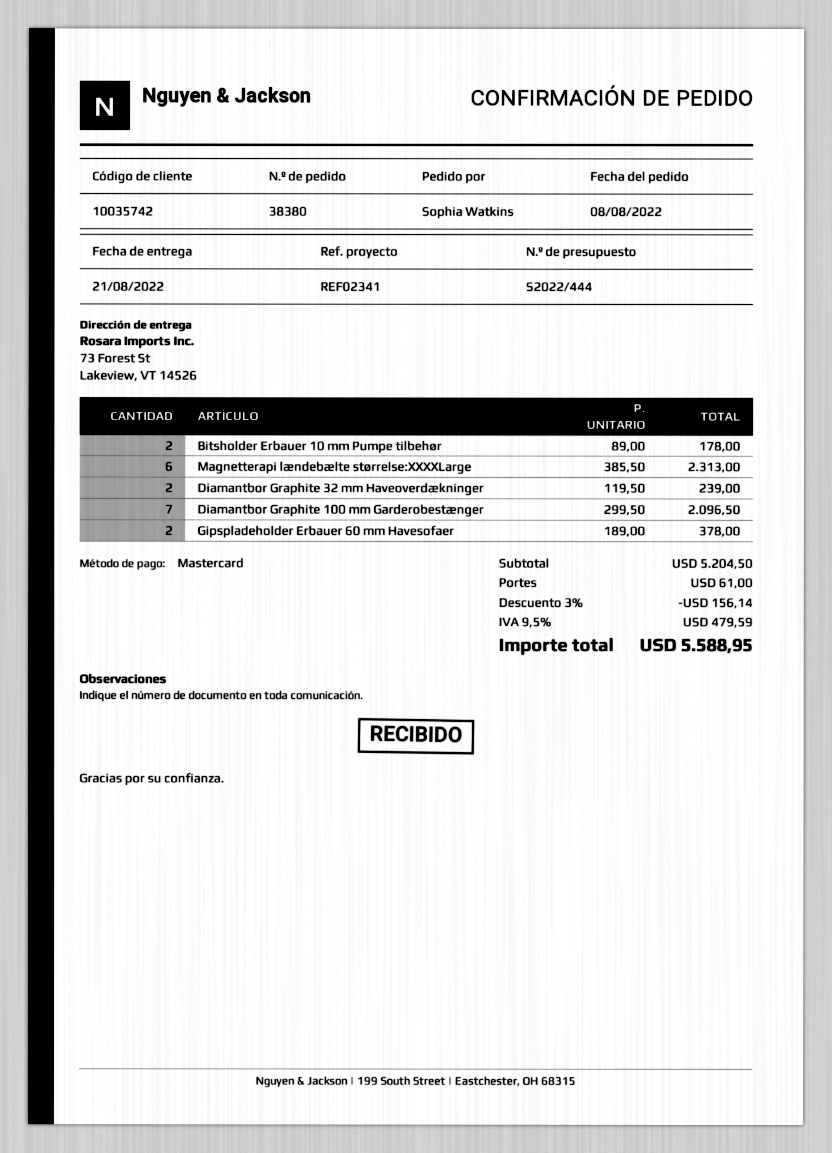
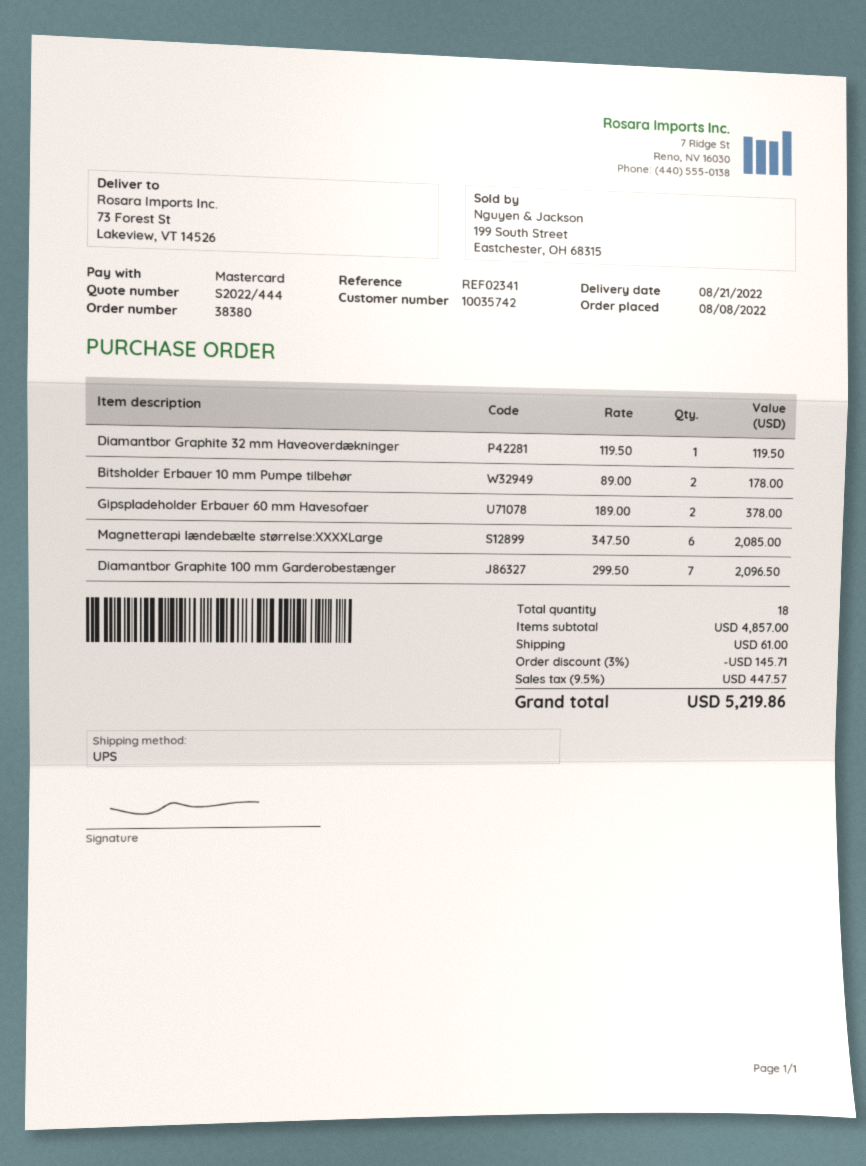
Magnetterapi lændebælte størrelse:XXXXLarge: 6 x 385.50 = 2313.00 -> 6 x 347.50 = 2085.00
Diamantbor Graphite 32 mm Haveoverdækninger: 2 x 119.50 = 239.00 -> 1 x 119.50 = 119.50
subtotal: 5204.50 -> 4857.00
discount: 3% = 156.14 -> 3% = 145.71
tax: 9.5% = 479.59 -> 9.5% = 447.57
total: 5588.95 -> 5219.86

